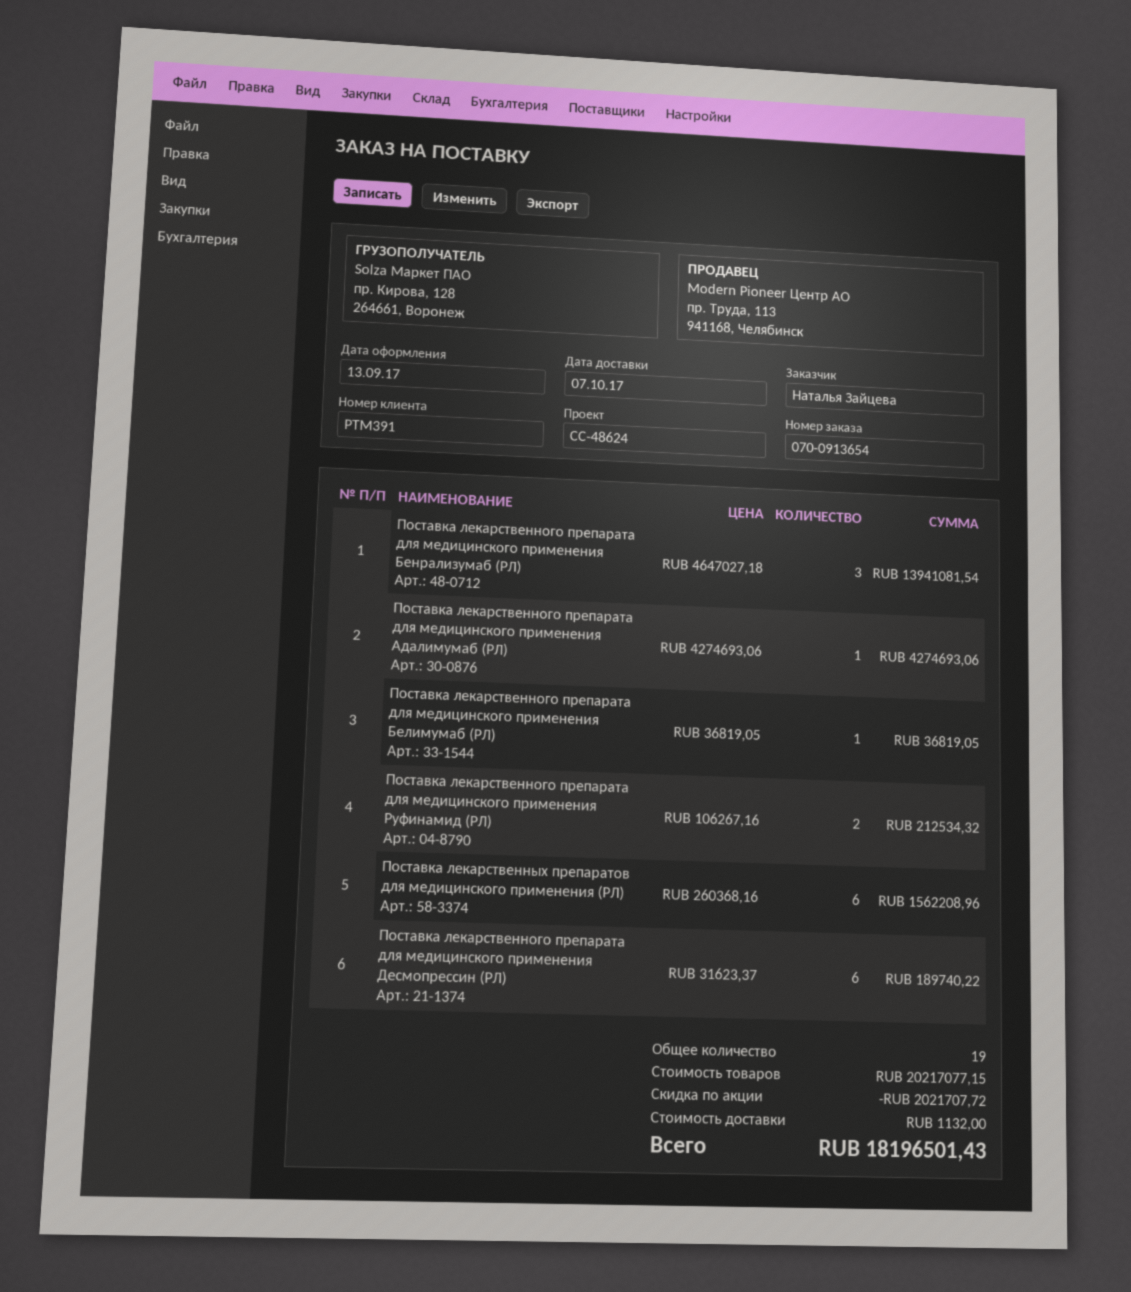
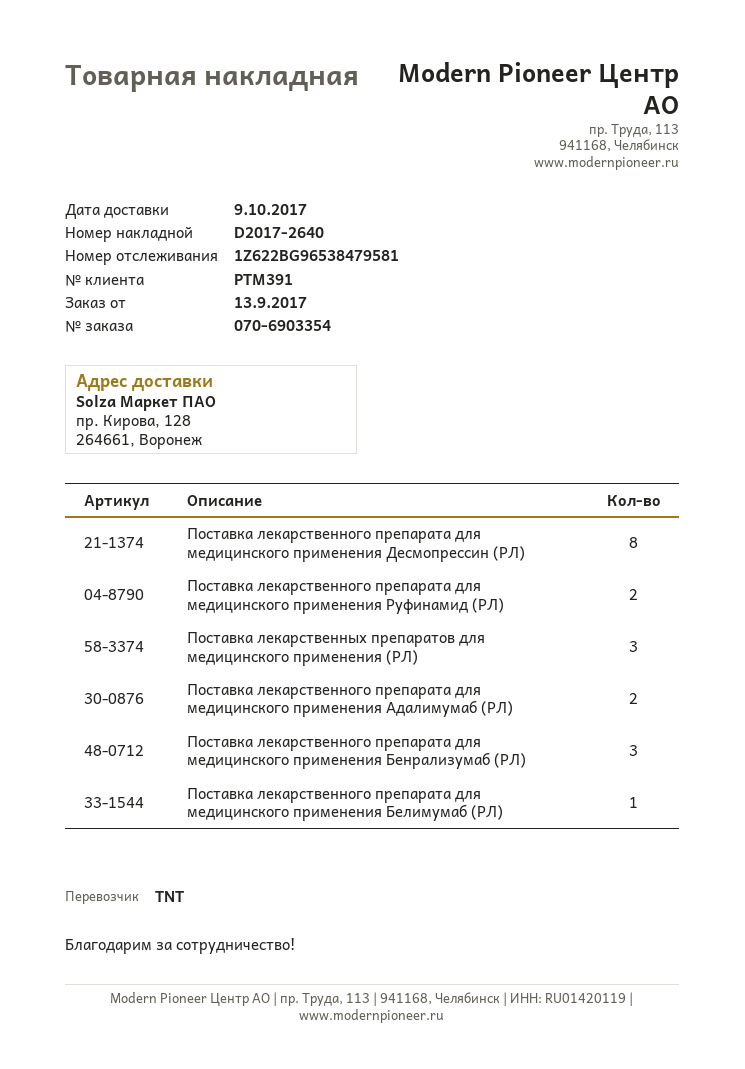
order number: 070-0913654 -> 070-6903354
delivery date: 2017-10-07 -> 2017-10-09
Поставка лекарственного препарата для медицинского применения Адалимумаб (РЛ): 1 -> 2
Поставка лекарственных препаратов для медицинского применения (РЛ): 6 -> 3
Поставка лекарственного препарата для медицинского применения Десмопрессин (РЛ): 6 -> 8

